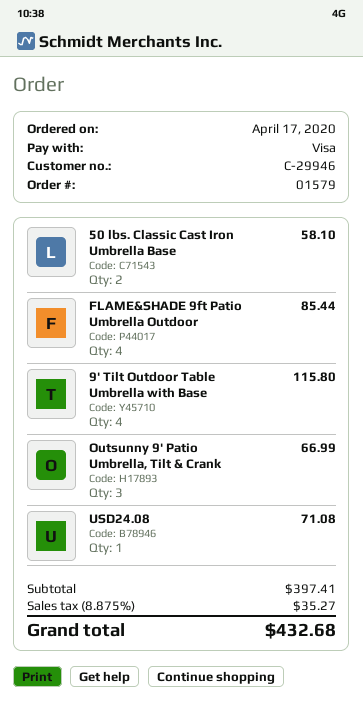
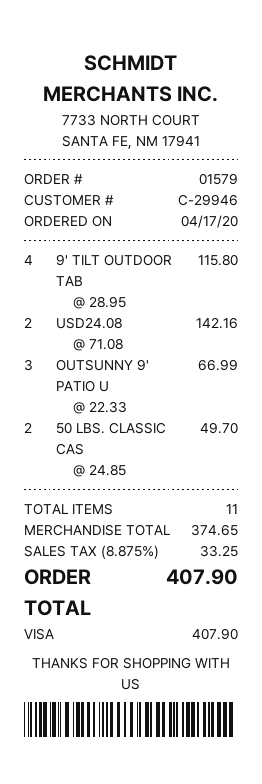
50 lbs. Classic Cast Iron Umbrella Base: 2 for 58.10 -> 2 for 49.70
FLAME&SHADE 9ft Patio Umbrella Outdoor: 4 for 85.44 -> none
USD24.08: 1 for 71.08 -> 2 for 142.16
subtotal: 397.41 -> 374.65
tax: 8.875% = 35.27 -> 8.875% = 33.25
total: 432.68 -> 407.90

